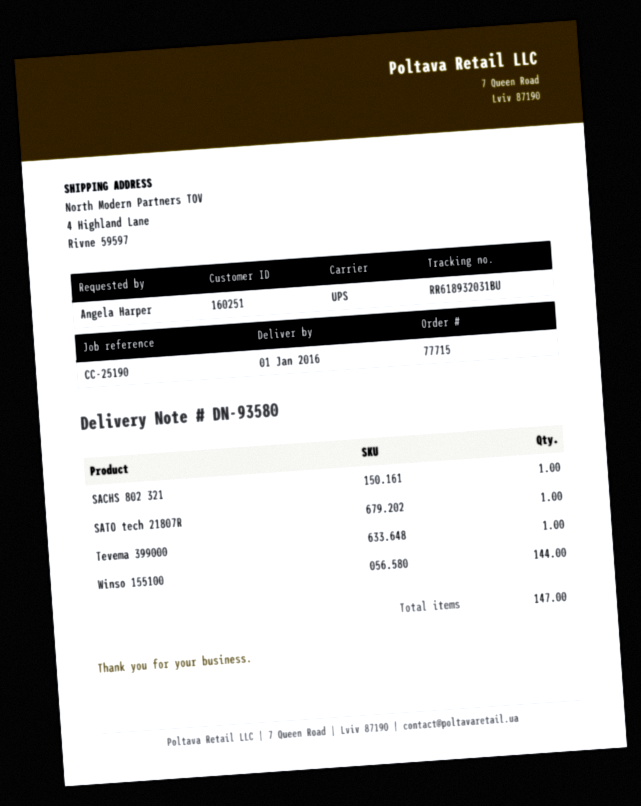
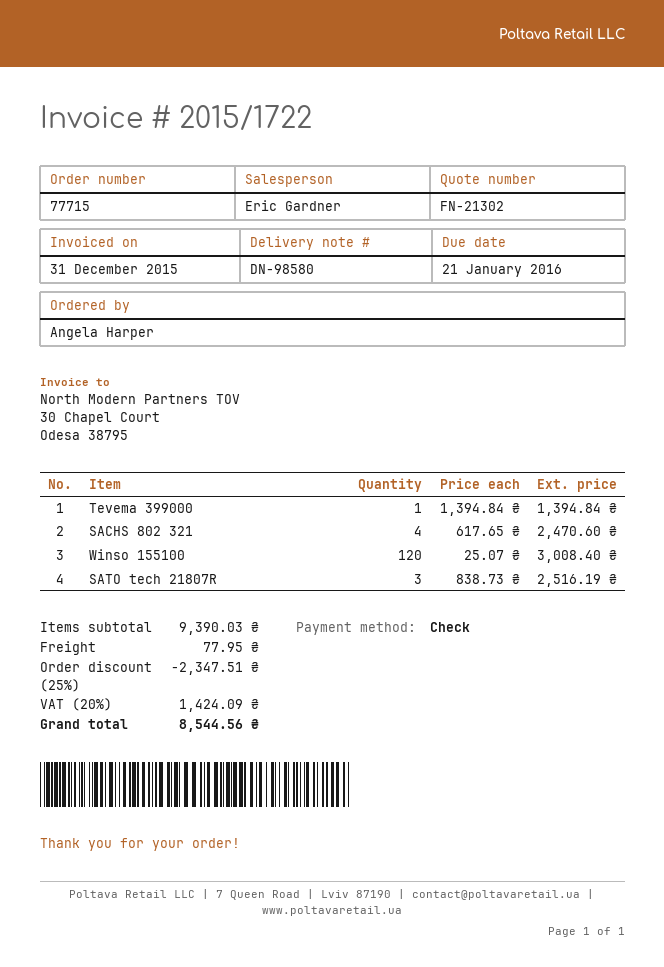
delivery note number: DN-93580 -> DN-98580
SACHS 802 321: 1 -> 4
SATO tech 21807R: 1 -> 3
Winso 155100: 144 -> 120

